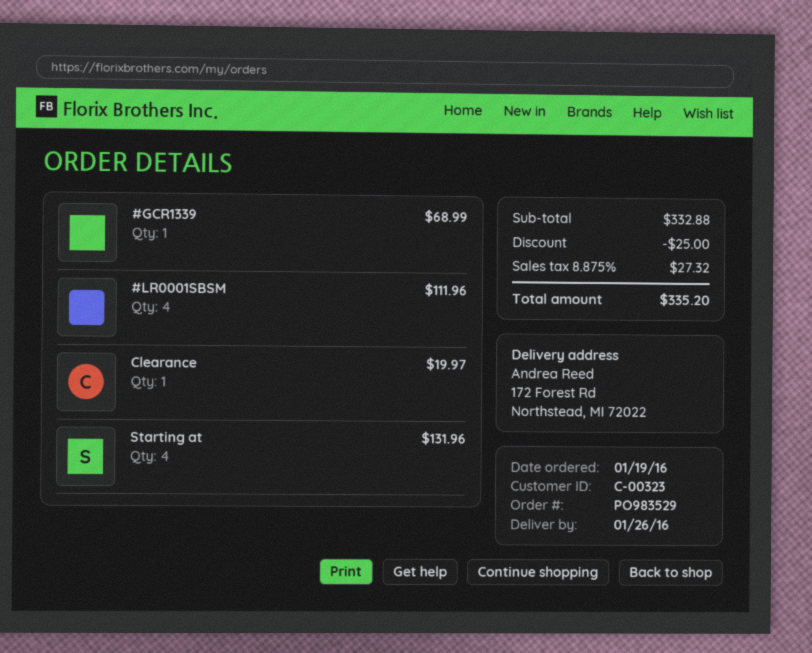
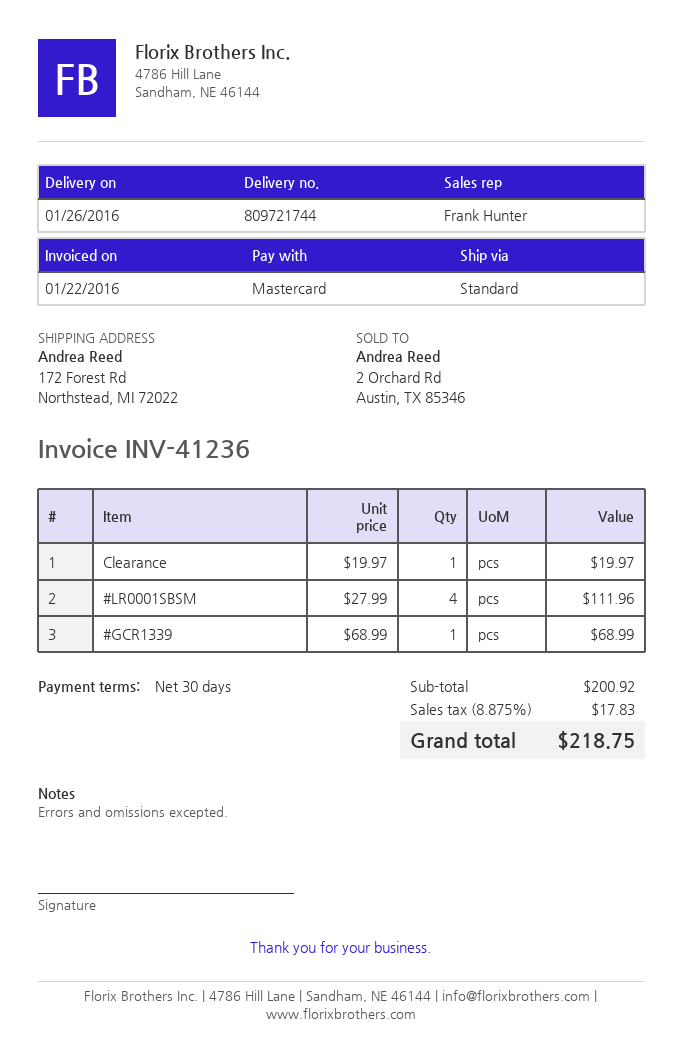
Starting at: 4 for 131.96 -> none
subtotal: 332.88 -> 200.92
discount: 25.00 -> none
tax: 8.875% = 27.32 -> 8.875% = 17.83
total: 335.20 -> 218.75

